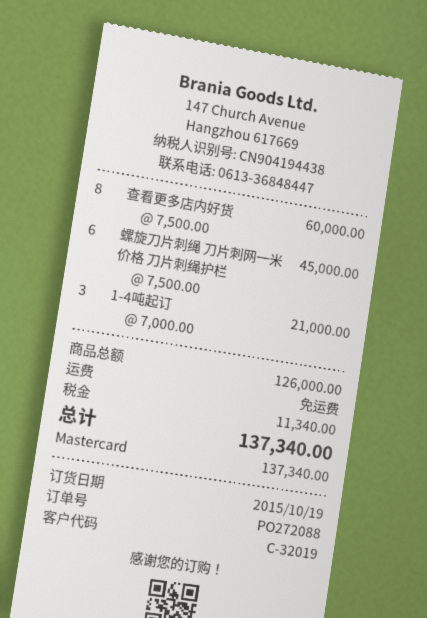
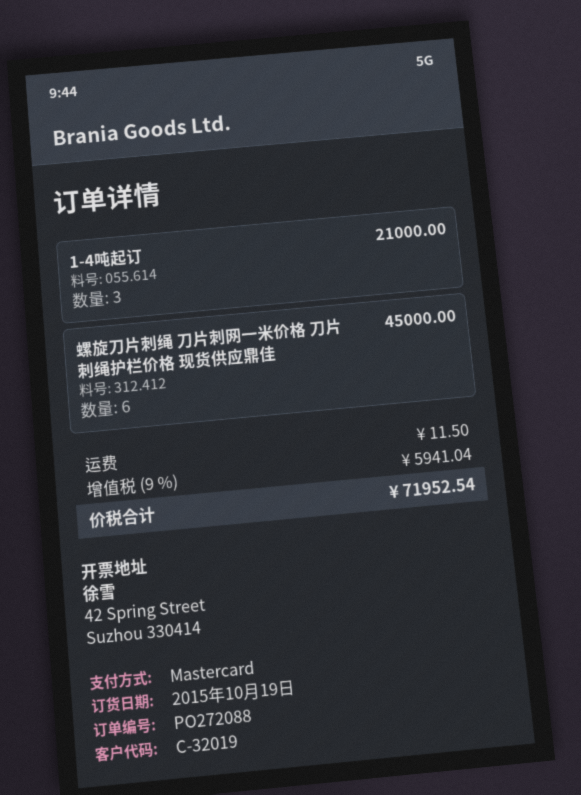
查看更多店内好货: 8 for 60000.00 -> none
shipping: 0.00 -> 11.50
tax: 11340.00 -> 5941.04
total: 137340.00 -> 71952.54

